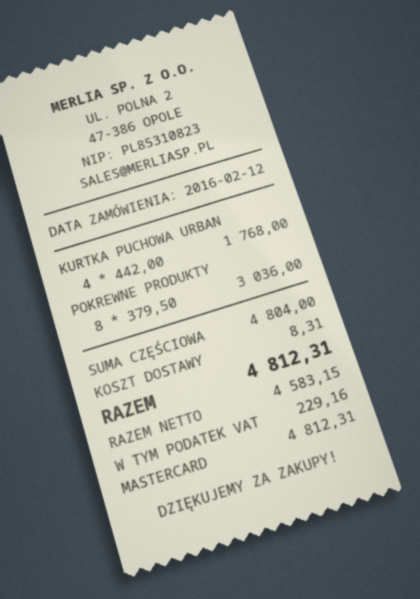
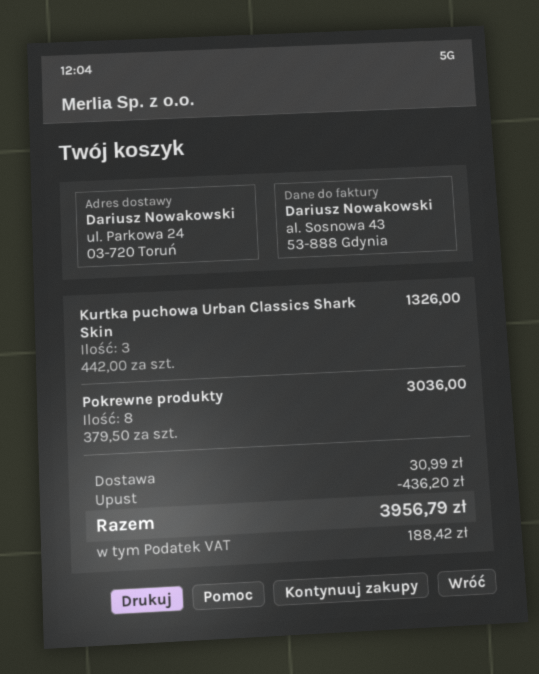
KURTKA PUCHOWA URBAN: 4 x 442.00 = 1768.00 -> 3 x 442.00 = 1326.00
discount: none -> 436.20
shipping: 8.31 -> 30.99
tax: 229.16 -> 188.42
total: 4812.31 -> 3956.79

